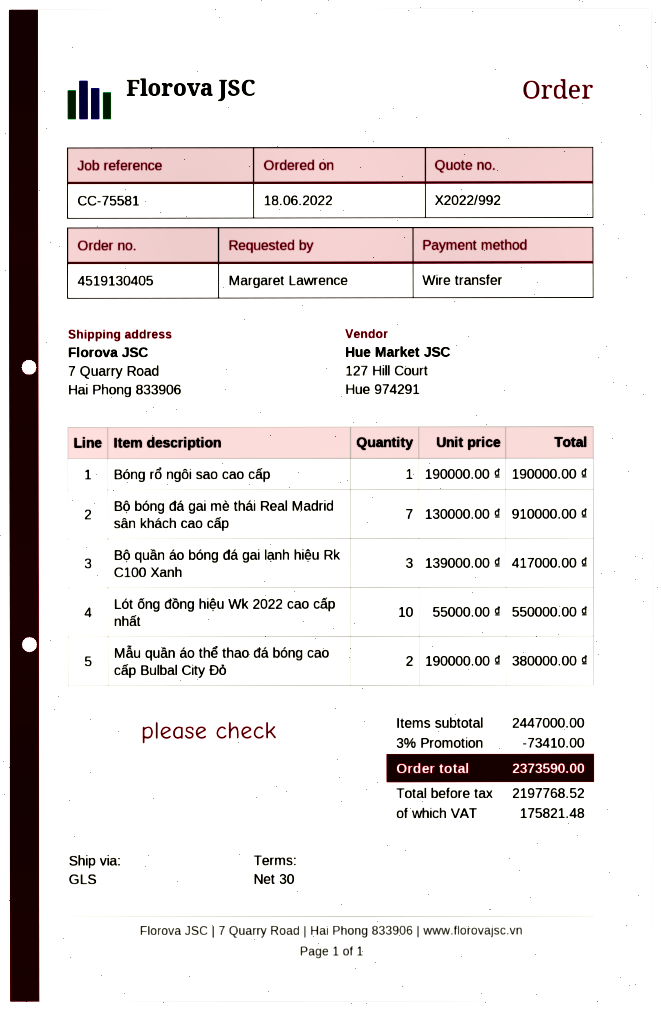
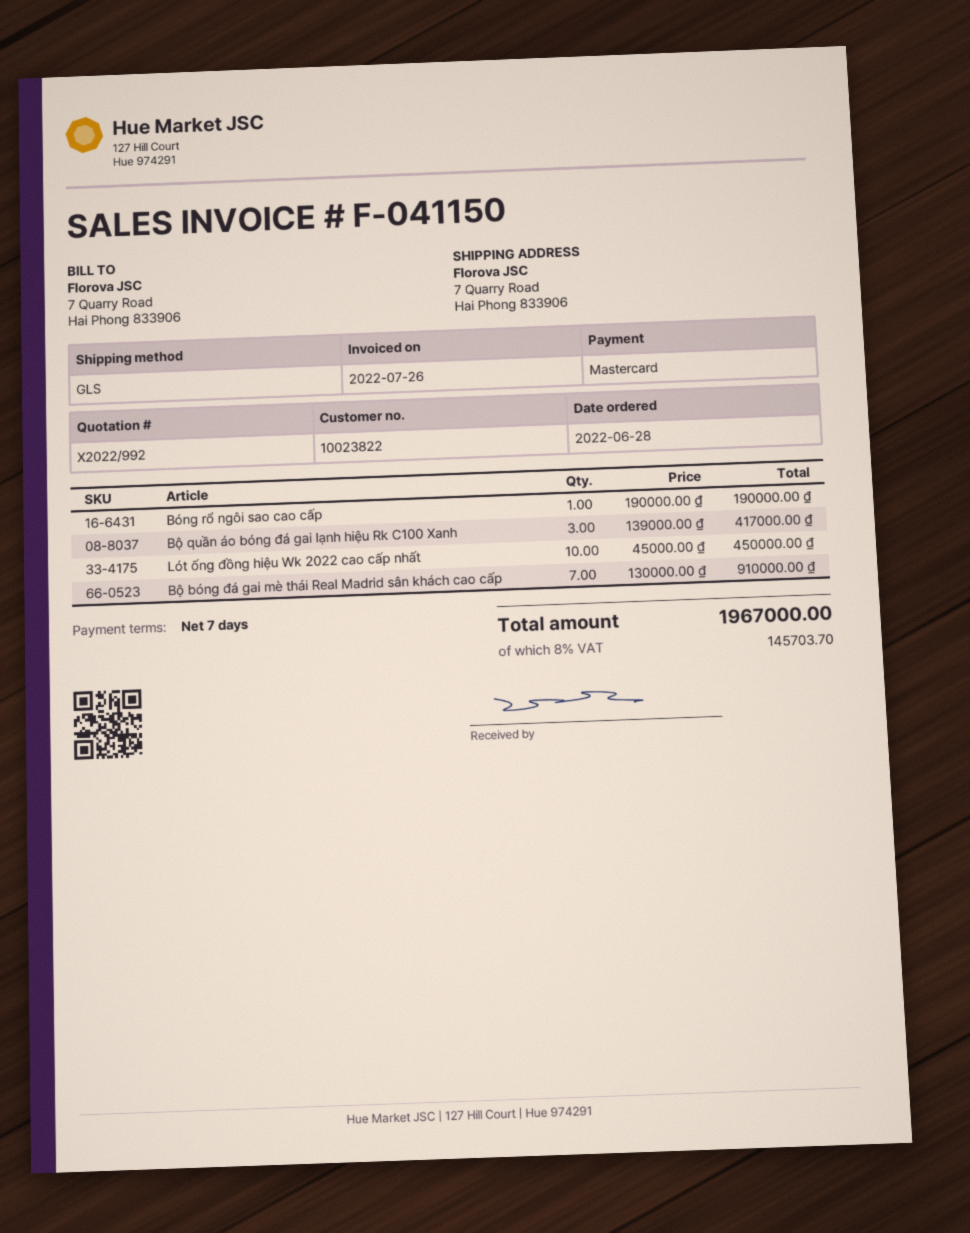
order date: 2022-06-18 -> 2022-06-28
payment terms: 30 days -> 7 days
payment method: bank transfer -> Mastercard
Lót ống đồng hiệu Wk 2022 cao cấp nhất: 10 x 55000.00 = 550000.00 -> 10 x 45000.00 = 450000.00
Mẫu quần áo thể thao đá bóng cao cấp Bulbal City Đỏ: 2 x 190000.00 = 380000.00 -> none
discount: 3% = 73410.00 -> none
tax: 175821.48 -> 145703.70
total: 2373590.00 -> 1967000.00

